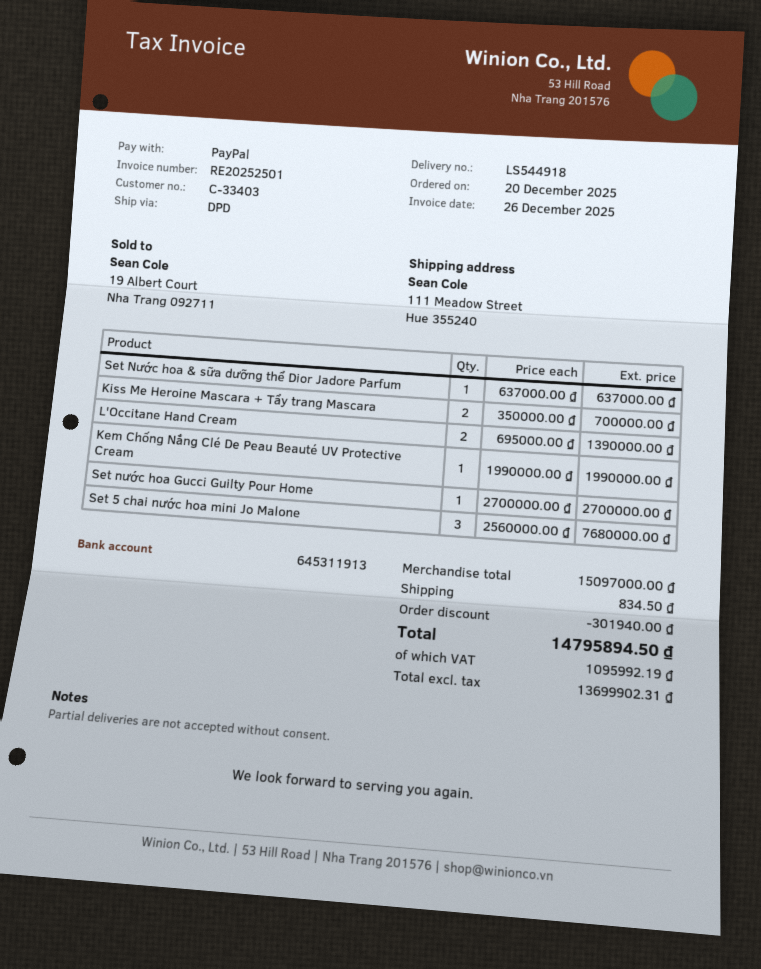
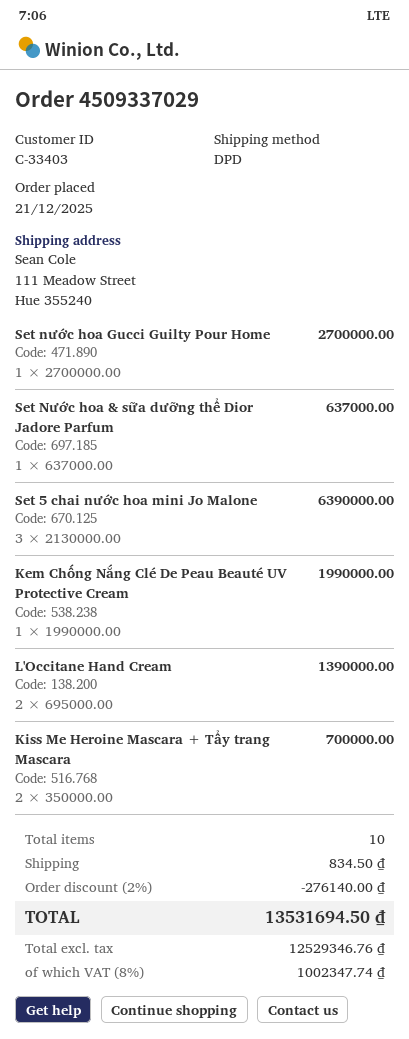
order date: 2025-12-20 -> 2025-12-21
Set 5 chai nước hoa mini Jo Malone: 3 x 2560000.00 = 7680000.00 -> 3 x 2130000.00 = 6390000.00
discount: 301940.00 -> 276140.00
net: 13699902.31 -> 12529346.76
tax: 1095992.19 -> 1002347.74
total: 14795894.50 -> 13531694.50

